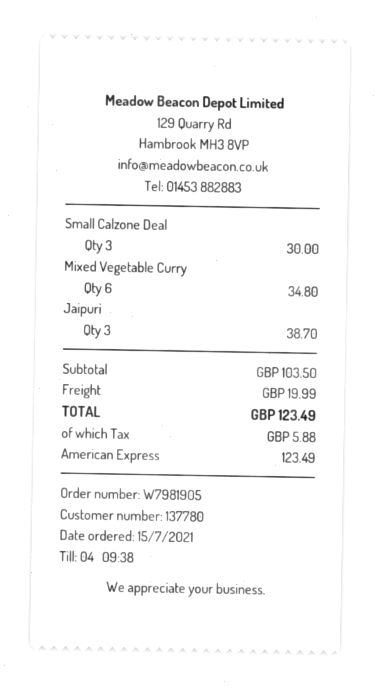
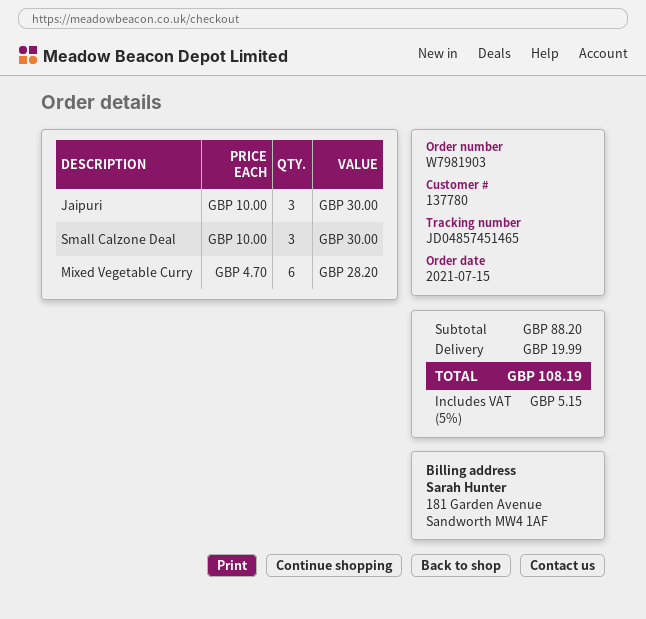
order number: W7981905 -> W7981903
Mixed Vegetable Curry: 6 for 34.80 -> 6 for 28.20
Jaipuri: 3 for 38.70 -> 3 for 30.00
subtotal: 103.50 -> 88.20
tax: 5.88 -> 5.15
total: 123.49 -> 108.19

